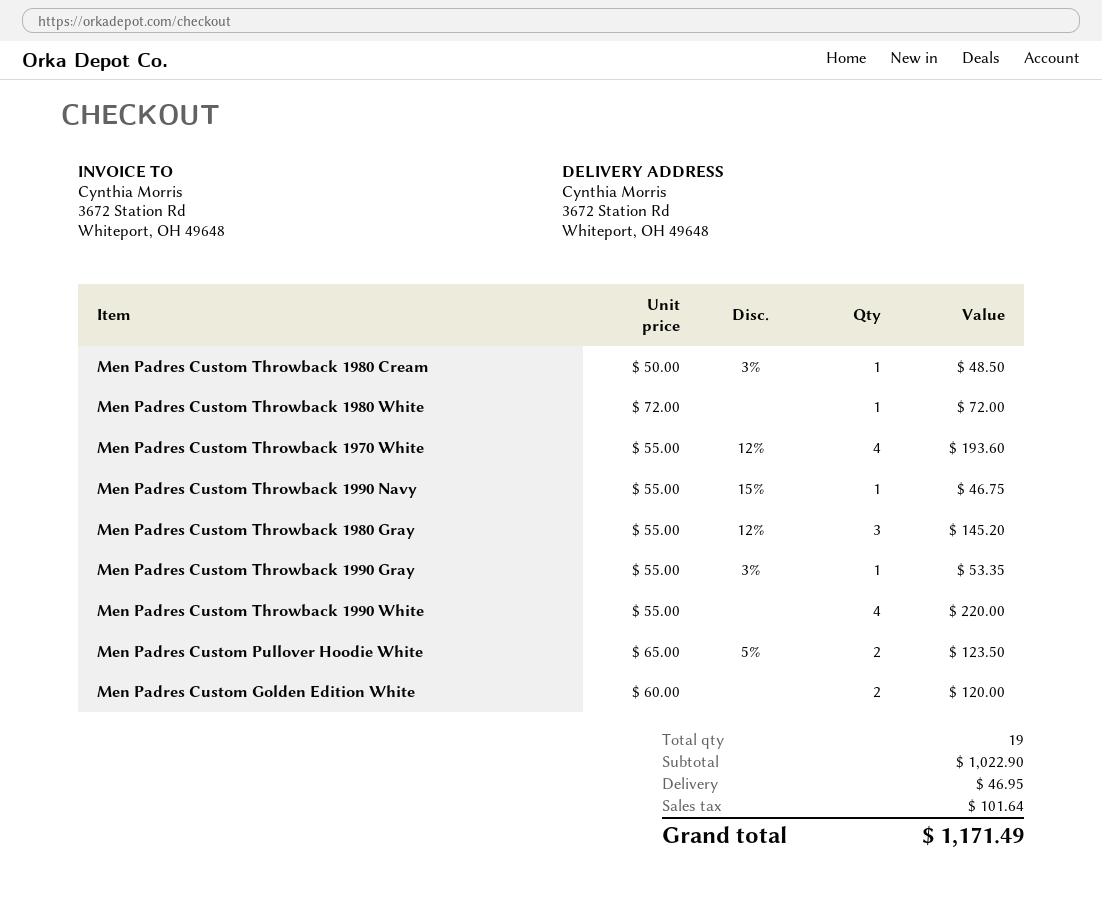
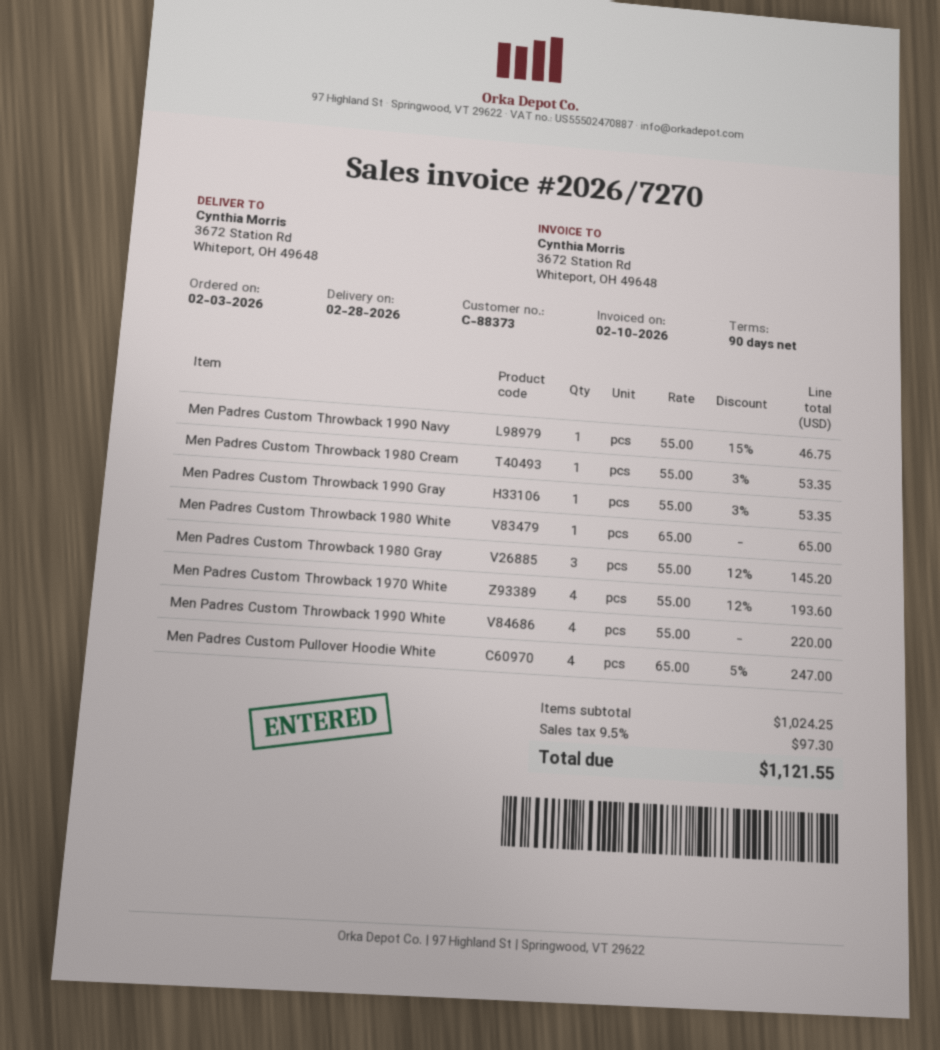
Men Padres Custom Throwback 1980 Cream: 1 x 50.00 - 3% = 48.50 -> 1 x 55.00 - 3% = 53.35
Men Padres Custom Throwback 1980 White: 1 x 72.00 = 72.00 -> 1 x 65.00 = 65.00
Men Padres Custom Pullover Hoodie White: 2 x 65.00 - 5% = 123.50 -> 4 x 65.00 - 5% = 247.00
Men Padres Custom Golden Edition White: 2 x 60.00 = 120.00 -> none
subtotal: 1022.90 -> 1024.25
shipping: 46.95 -> none
tax: 101.64 -> 97.30
total: 1171.49 -> 1121.55

